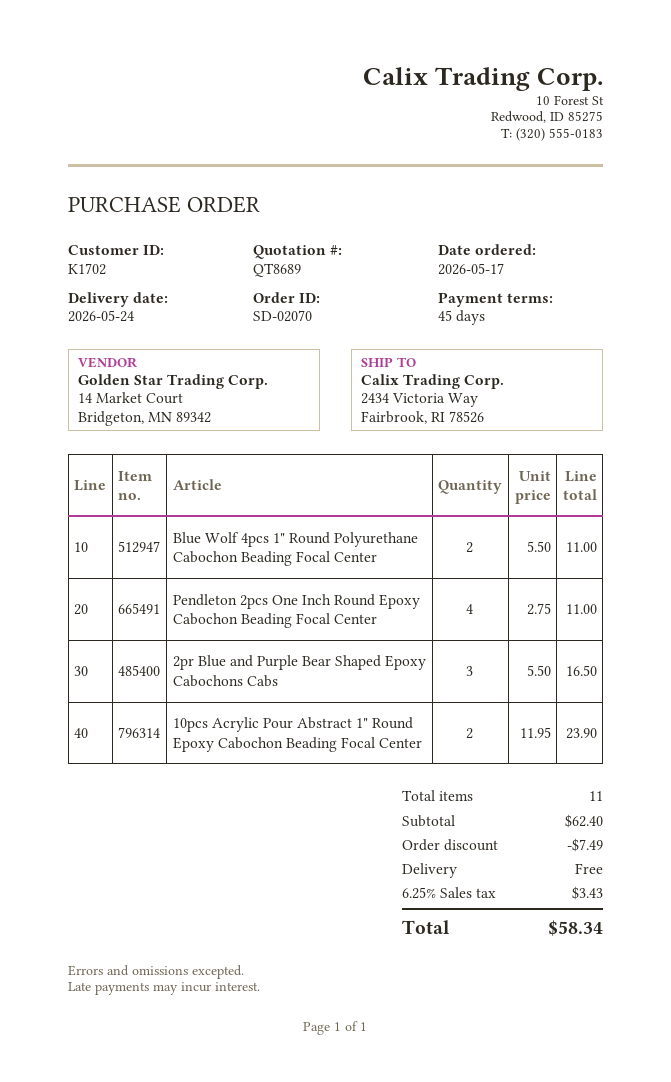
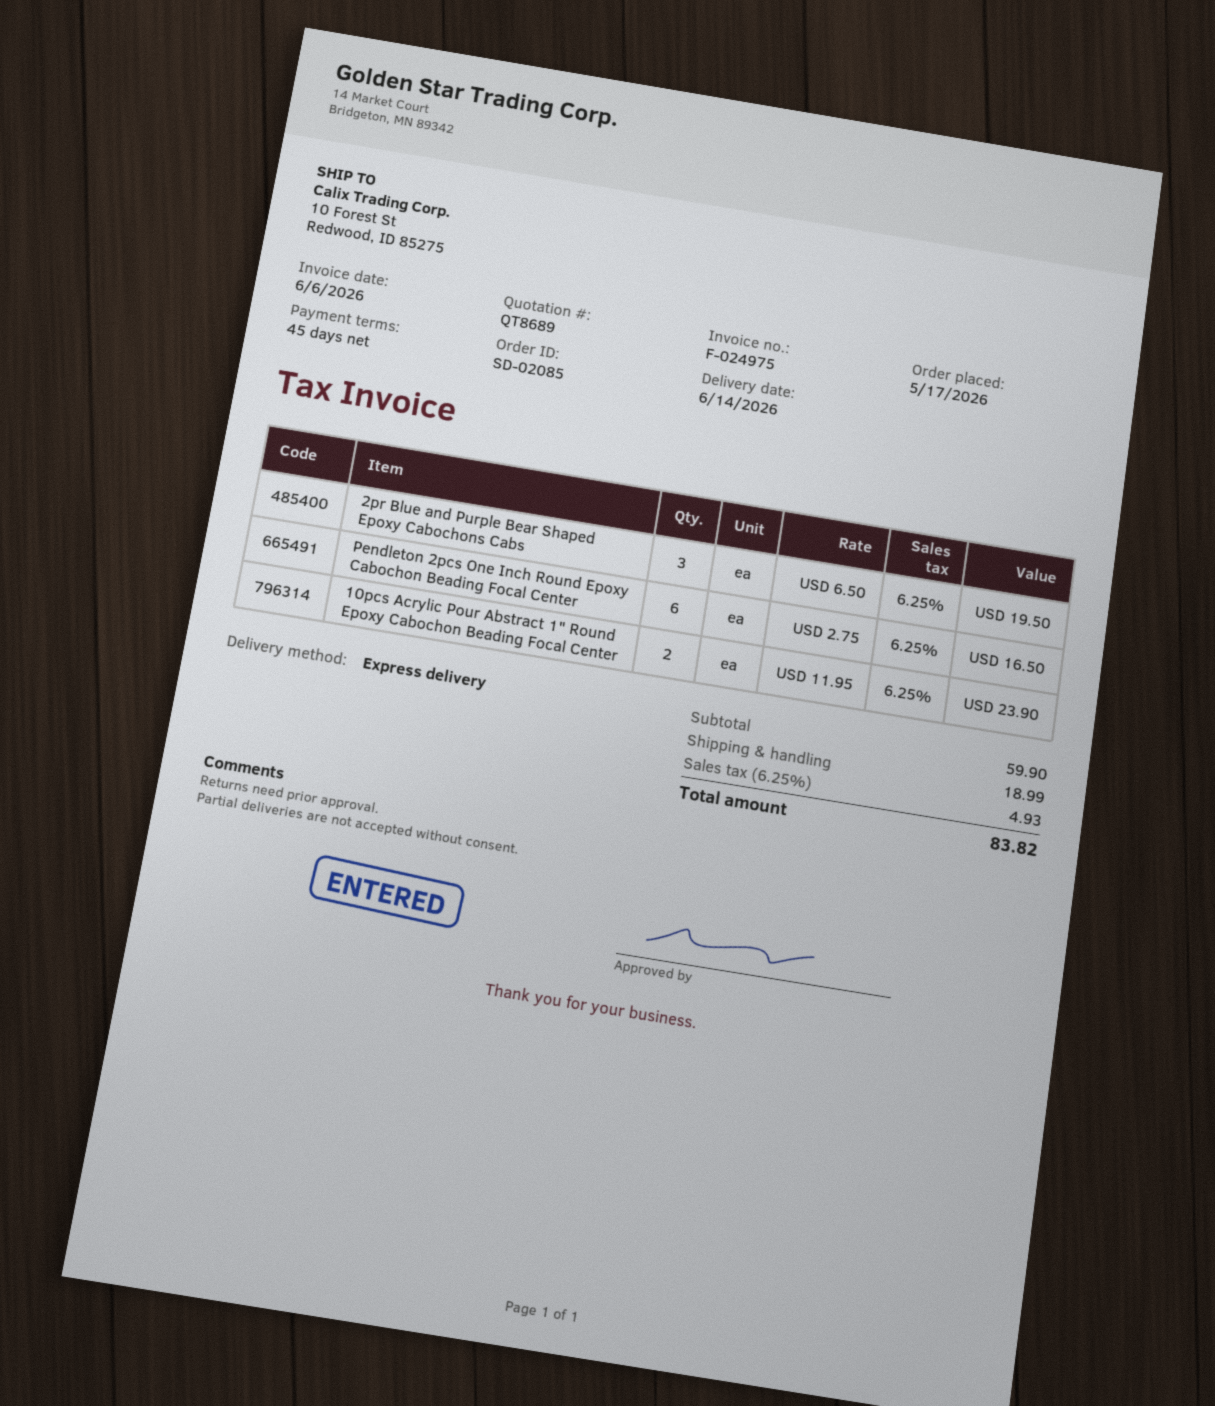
order number: SD-02070 -> SD-02085
delivery date: 2026-05-24 -> 2026-06-14
ship to: 2434 Victoria Way, Fairbrook, RI 78526 -> 10 Forest St, Redwood, ID 85275
Blue Wolf 4pcs 1" Round Polyurethane Cabochon Beading Focal Center: 2 x 5.50 = 11.00 -> none
Pendleton 2pcs One Inch Round Epoxy Cabochon Beading Focal Center: 4 x 2.75 = 11.00 -> 6 x 2.75 = 16.50
2pr Blue and Purple Bear Shaped Epoxy Cabochons Cabs: 3 x 5.50 = 16.50 -> 3 x 6.50 = 19.50
subtotal: 62.40 -> 59.90
discount: 7.49 -> none
shipping: 0.00 -> 18.99
tax: 6.25% = 3.43 -> 6.25% = 4.93
total: 58.34 -> 83.82

